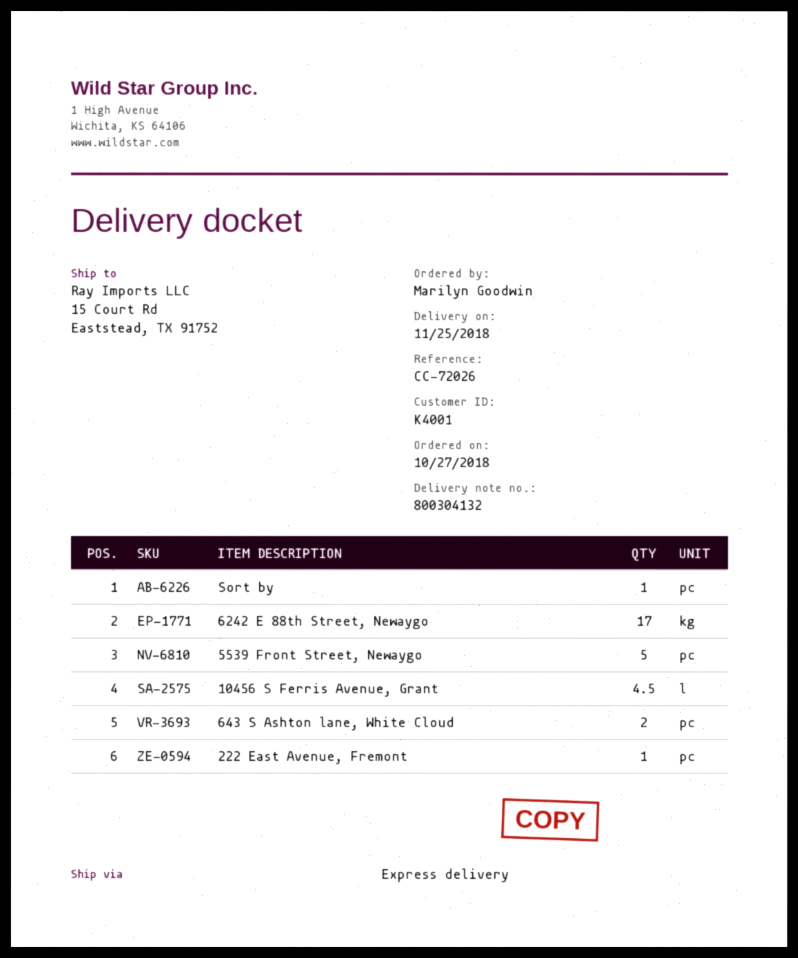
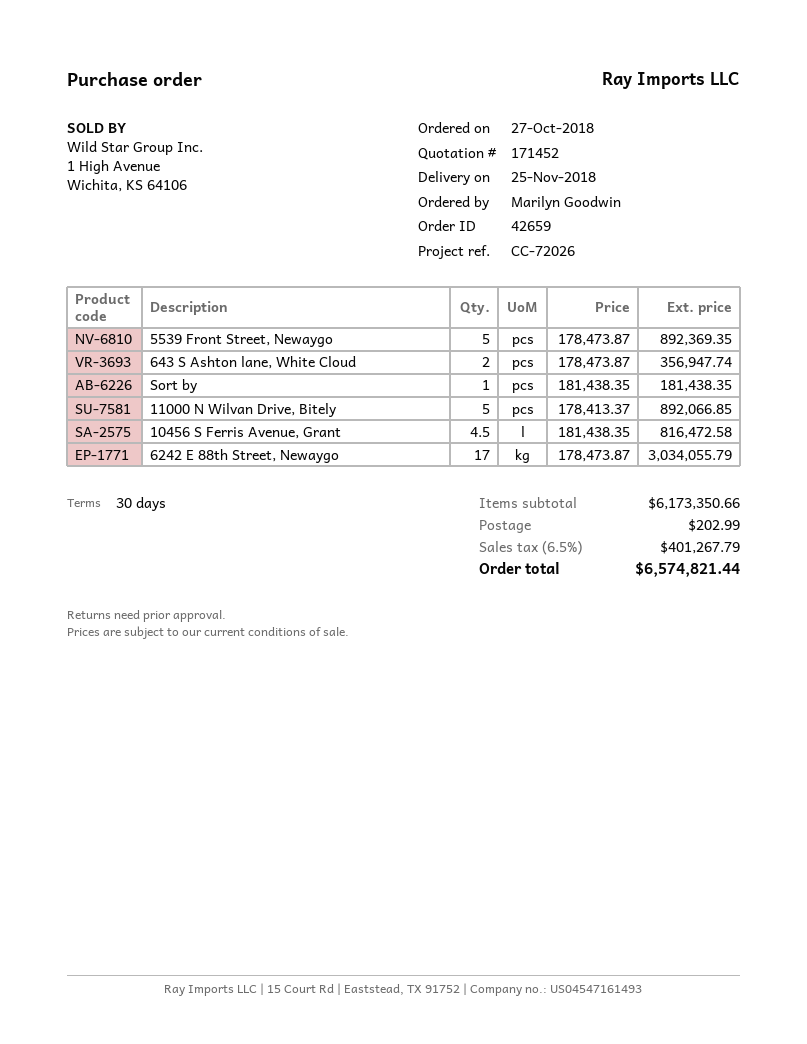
222 East Avenue, Fremont: 1 -> none
11000 N Wilvan Drive, Bitely: none -> 5

